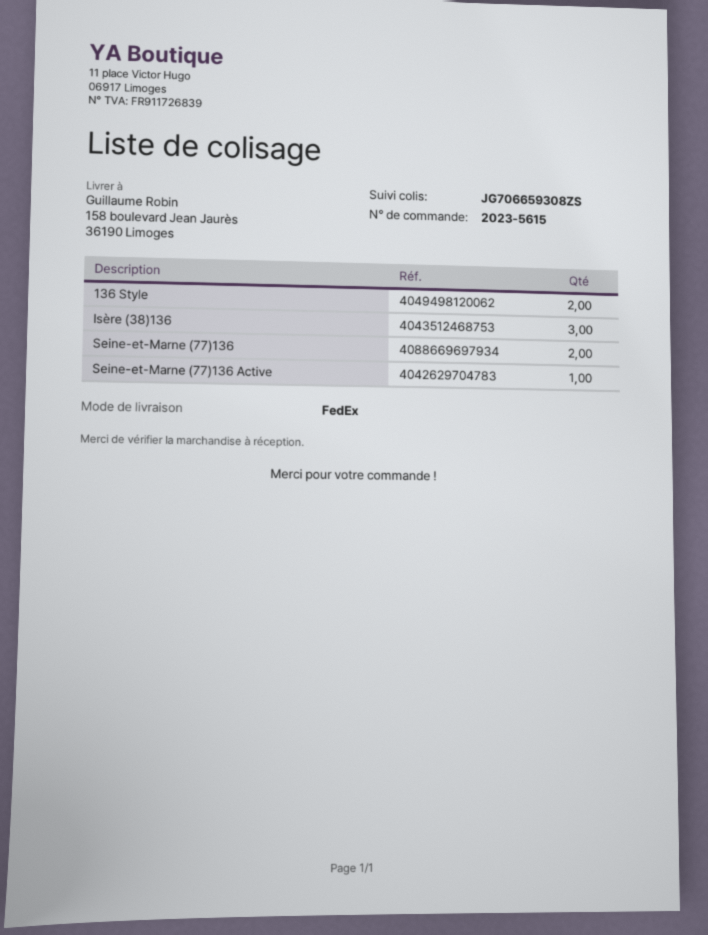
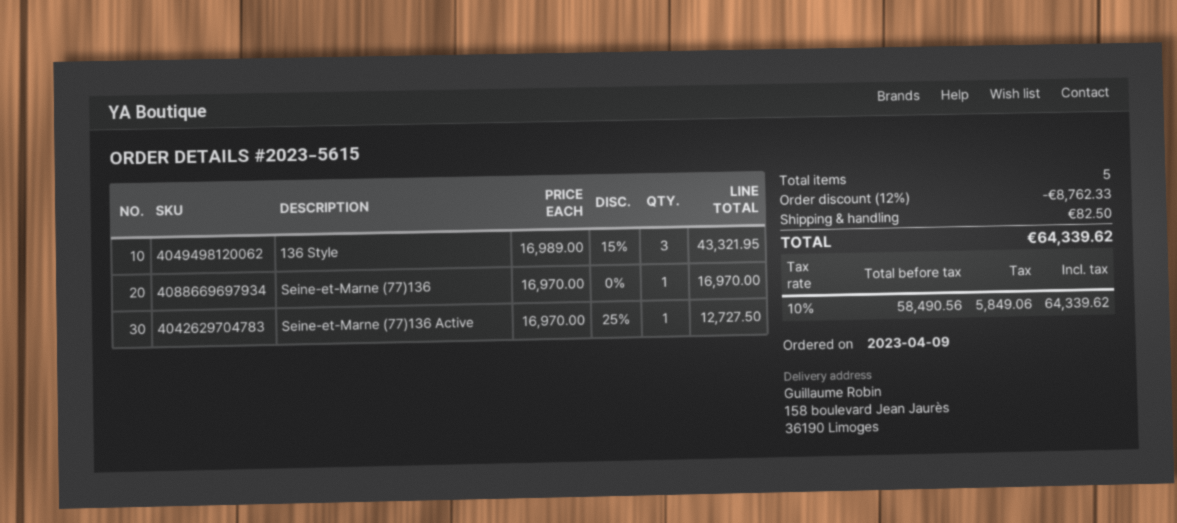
136 Style: 2 -> 3
Isère (38)136: 3 -> none
Seine-et-Marne (77)136: 2 -> 1

